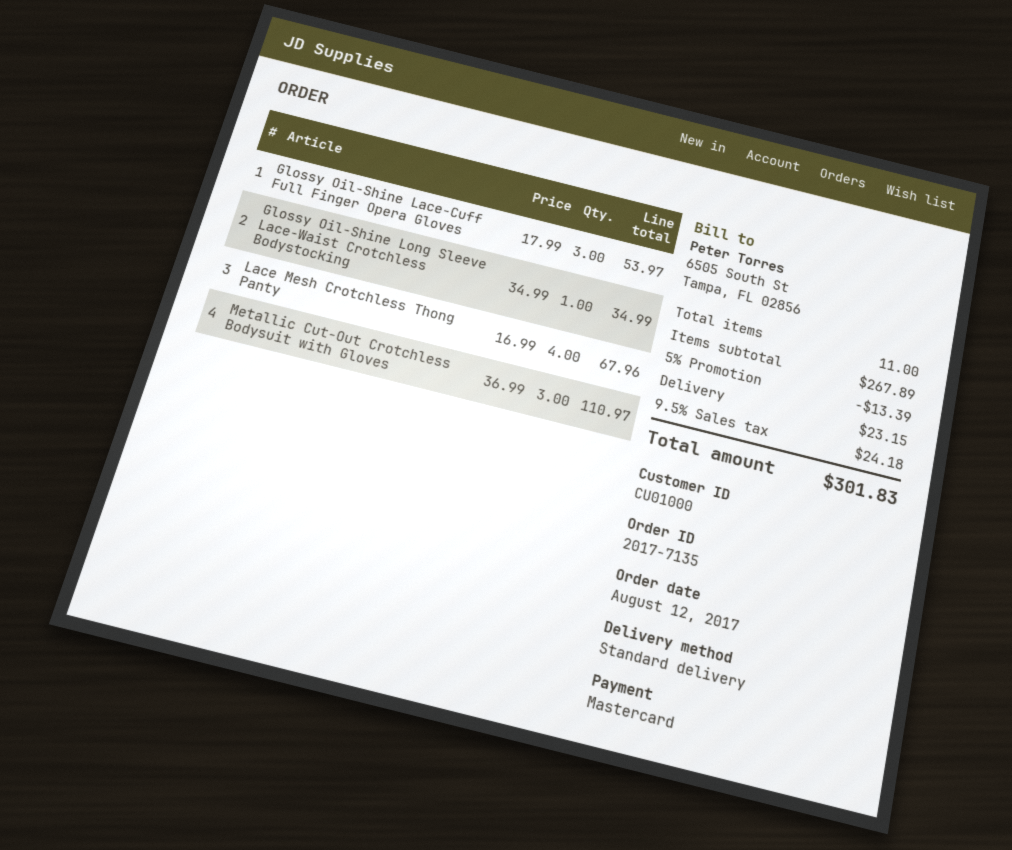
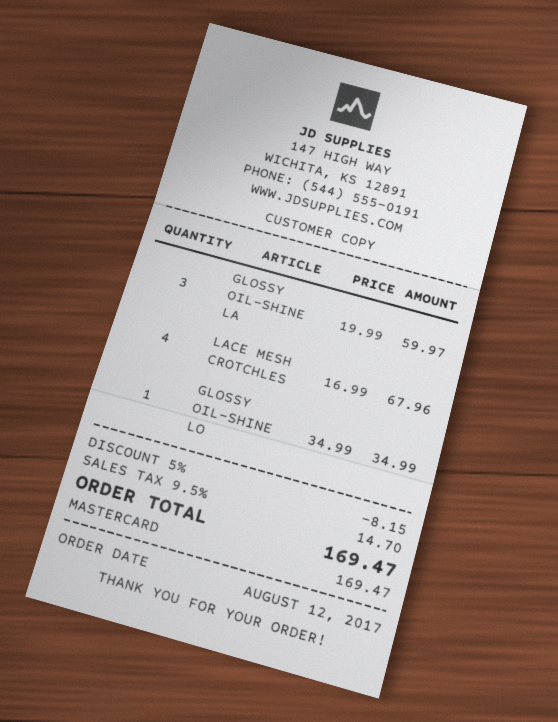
Glossy Oil-Shine Lace-Cuff Full Finger Opera Gloves: 3 x 17.99 = 53.97 -> 3 x 19.99 = 59.97
Metallic Cut-Out Crotchless Bodysuit with Gloves: 3 x 36.99 = 110.97 -> none
discount: 5% = 13.39 -> 5% = 8.15
shipping: 23.15 -> none
tax: 9.5% = 24.18 -> 9.5% = 14.70
total: 301.83 -> 169.47

